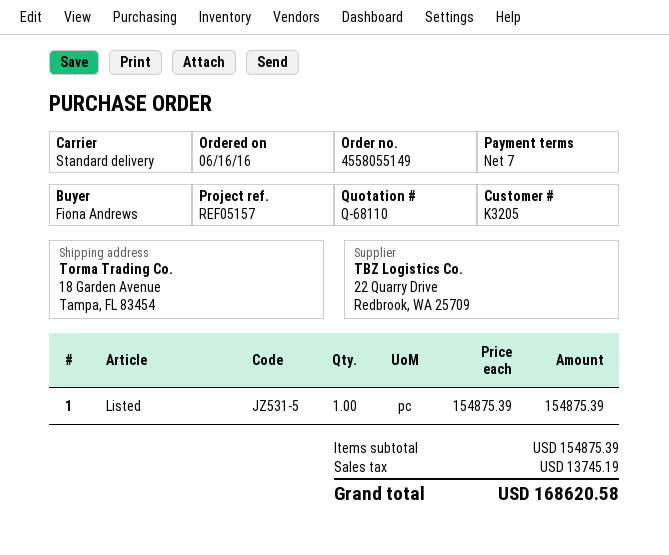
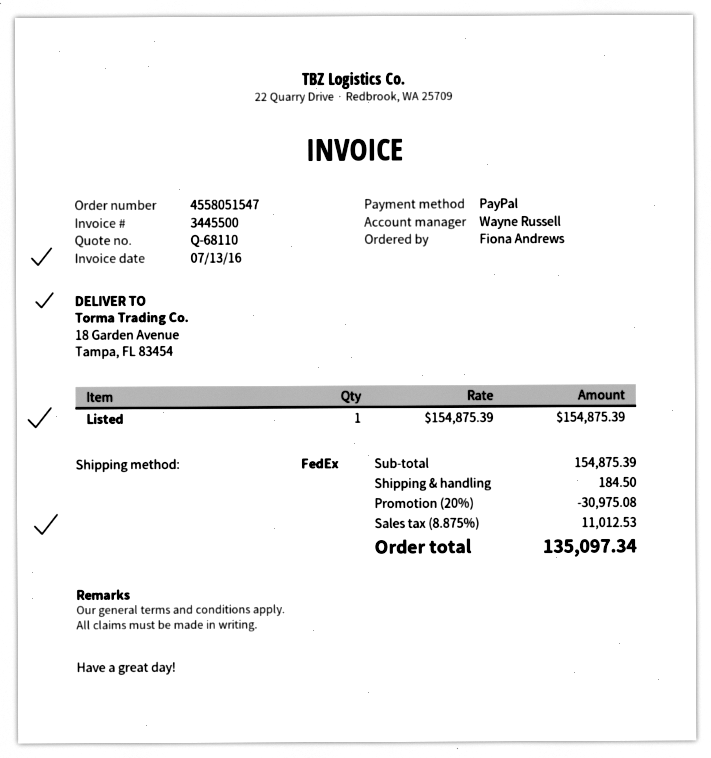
order number: 4558055149 -> 4558051547
shipping method: standard -> FedEx
discount: none -> 20% = 30975.08
shipping: none -> 184.50
tax: 13745.19 -> 11012.53
total: 168620.58 -> 135097.34

